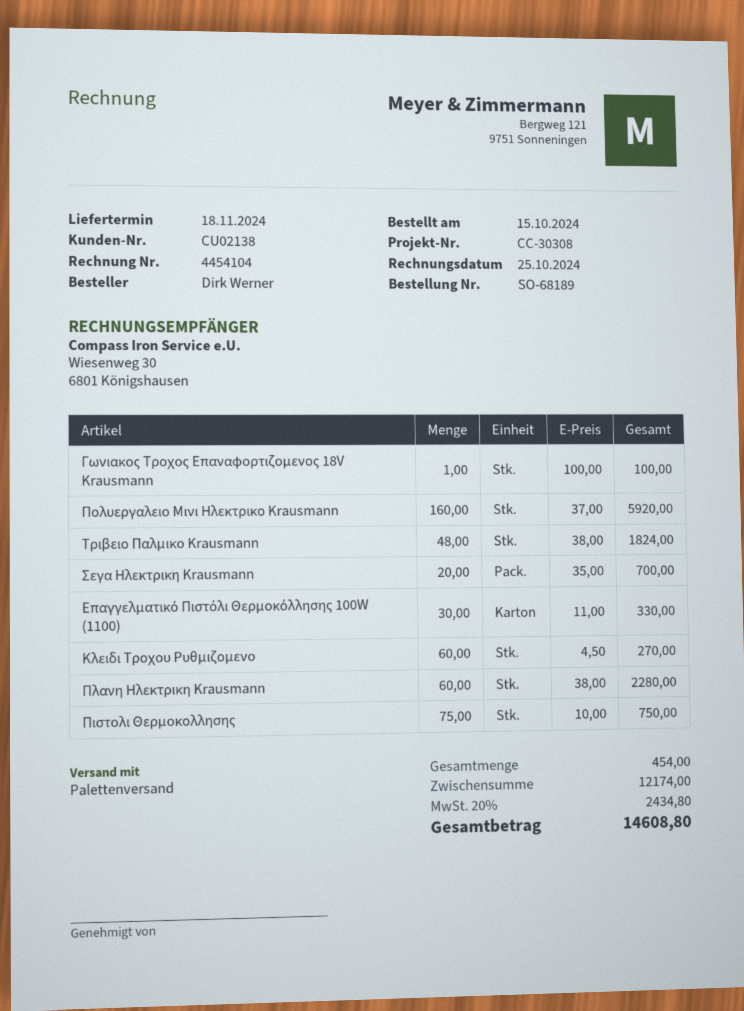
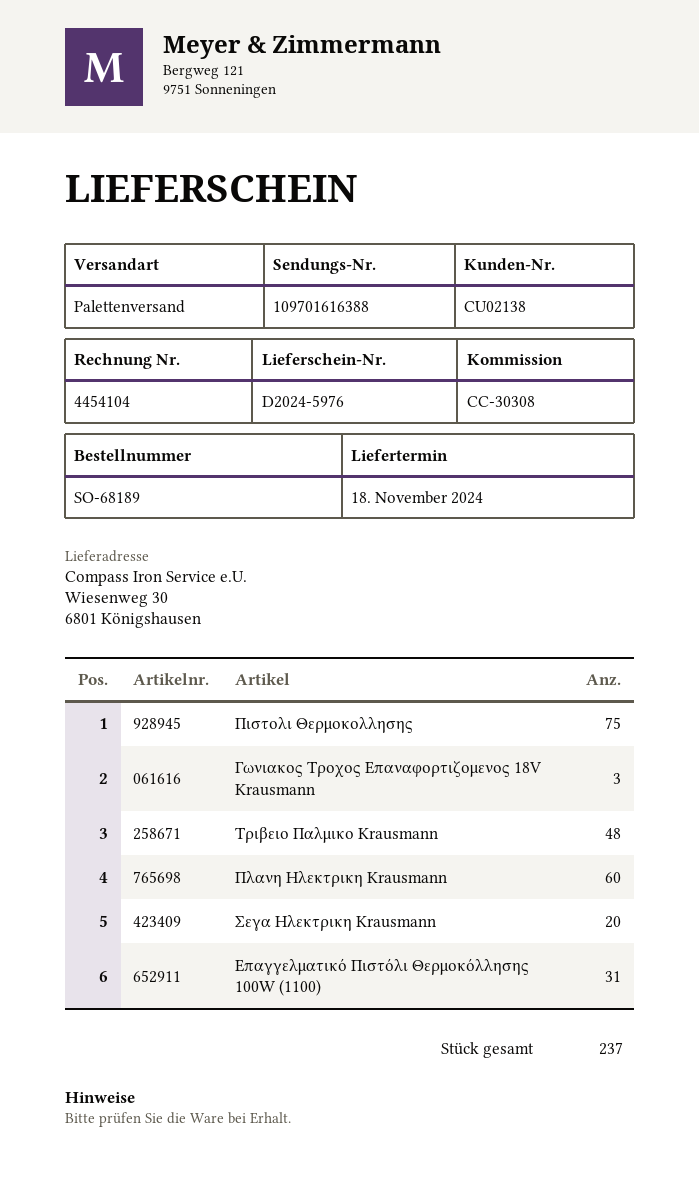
Γωνιακος Τροχος Επαναφορτιζομενος 18V Krausmann: 1 -> 3
Πολυεργαλειο Μινι Ηλεκτρικο Krausmann: 160 -> none
Επαγγελματικό Πιστόλι Θερμοκόλλησης 100W (1100): 30 -> 31
Κλειδι Τροχου Ρυθμιζομενο: 60 -> none
total quantity: 454 -> 237

